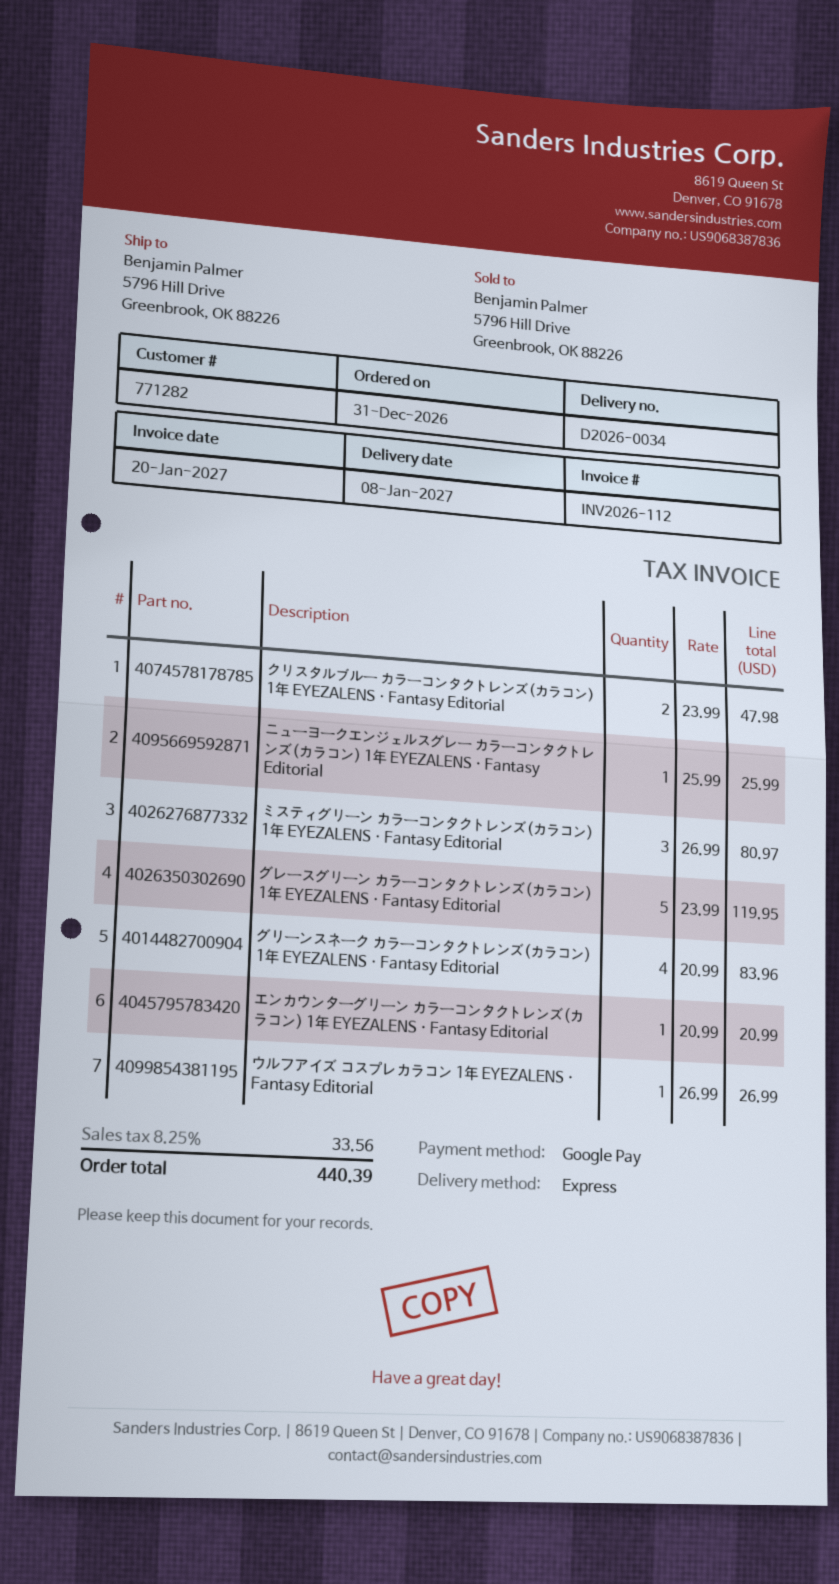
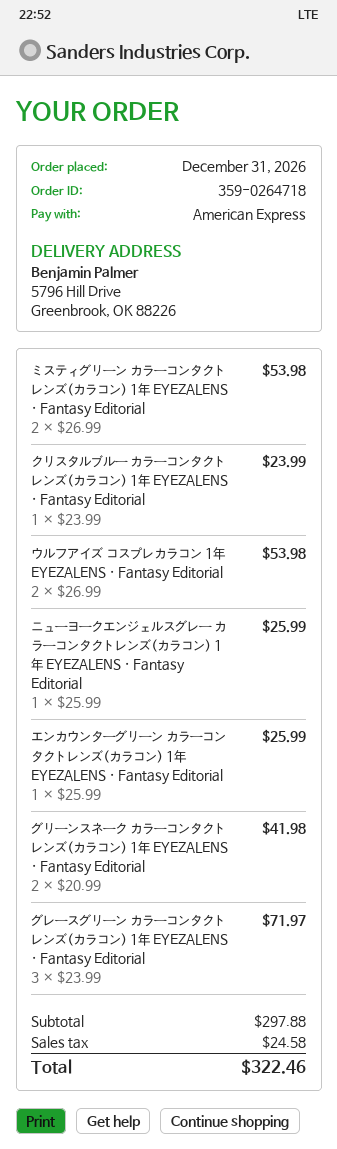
payment method: Google Pay -> American Express
クリスタルブルー カラーコンタクトレンズ(カラコン) 1年 EYEZALENS · Fantasy Editorial: 2 x 23.99 = 47.98 -> 1 x 23.99 = 23.99
ミスティグリーン カラーコンタクトレンズ(カラコン) 1年 EYEZALENS · Fantasy Editorial: 3 x 26.99 = 80.97 -> 2 x 26.99 = 53.98
グレースグリーン カラーコンタクトレンズ(カラコン) 1年 EYEZALENS · Fantasy Editorial: 5 x 23.99 = 119.95 -> 3 x 23.99 = 71.97
グリーンスネーク カラーコンタクトレンズ(カラコン) 1年 EYEZALENS · Fantasy Editorial: 4 x 20.99 = 83.96 -> 2 x 20.99 = 41.98
エンカウンターグリーン カラーコンタクトレンズ(カラコン) 1年 EYEZALENS · Fantasy Editorial: 1 x 20.99 = 20.99 -> 1 x 25.99 = 25.99
ウルフアイズ コスプレカラコン 1年 EYEZALENS · Fantasy Editorial: 1 x 26.99 = 26.99 -> 2 x 26.99 = 53.98
tax: 33.56 -> 24.58
total: 440.39 -> 322.46

